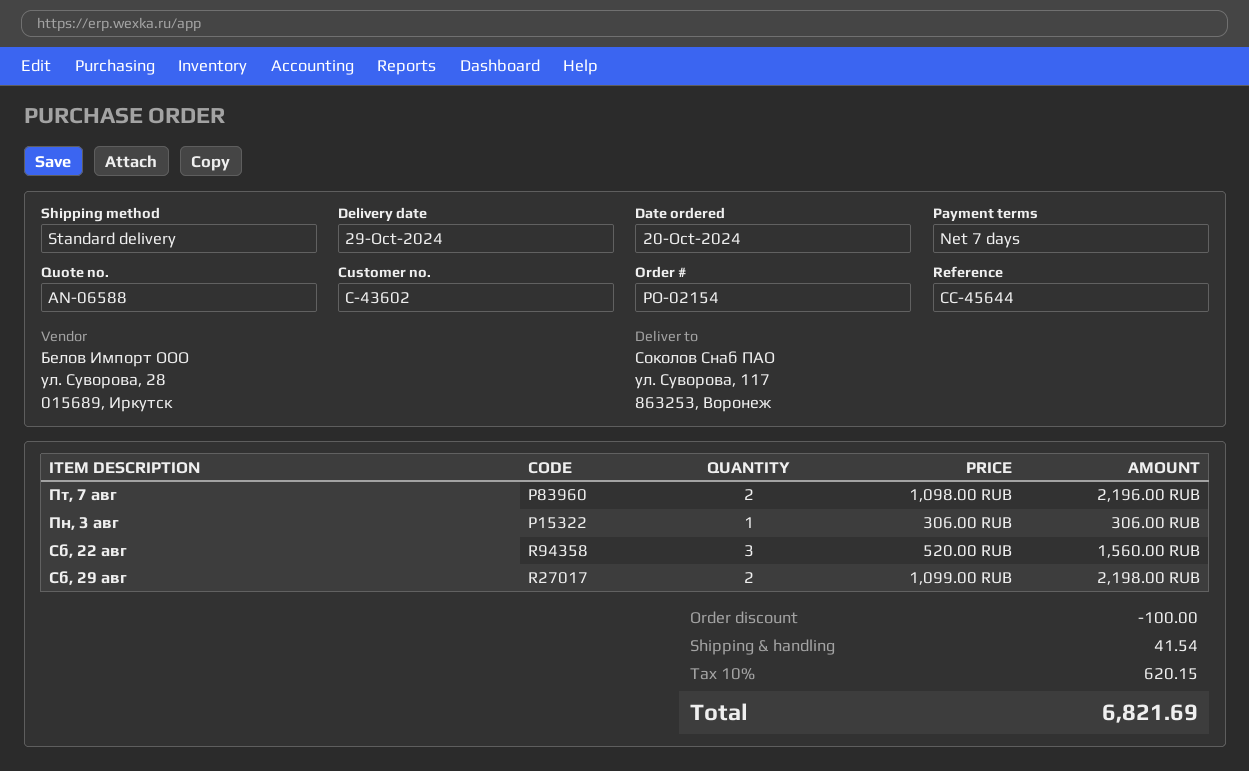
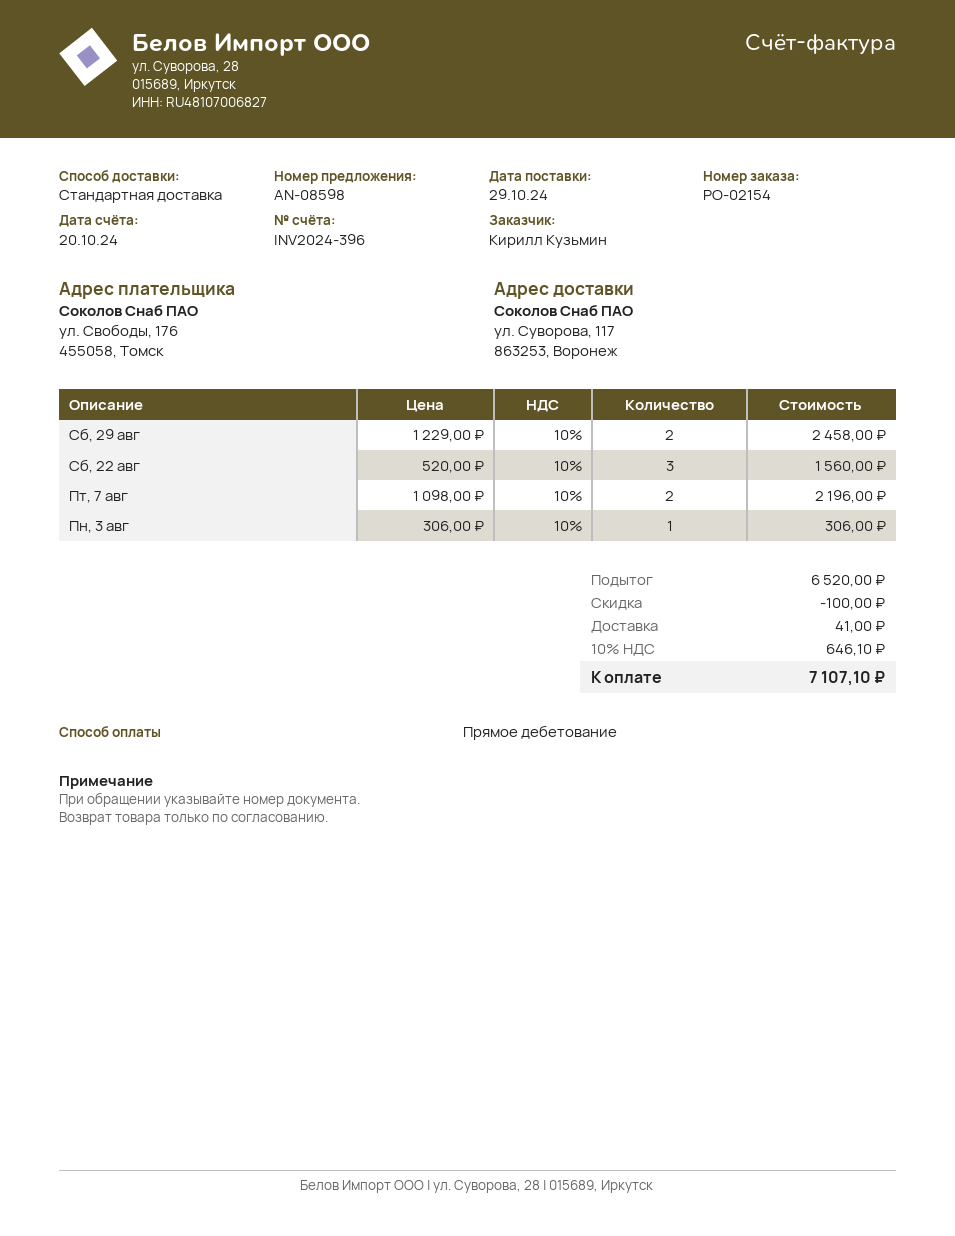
quote number: AN-06588 -> AN-08598
Сб, 29 авг: 2 x 1099.00 = 2198.00 -> 2 x 1229.00 = 2458.00
shipping: 41.54 -> 41.00
tax: 10% = 620.15 -> 10% = 646.10
total: 6821.69 -> 7107.10

